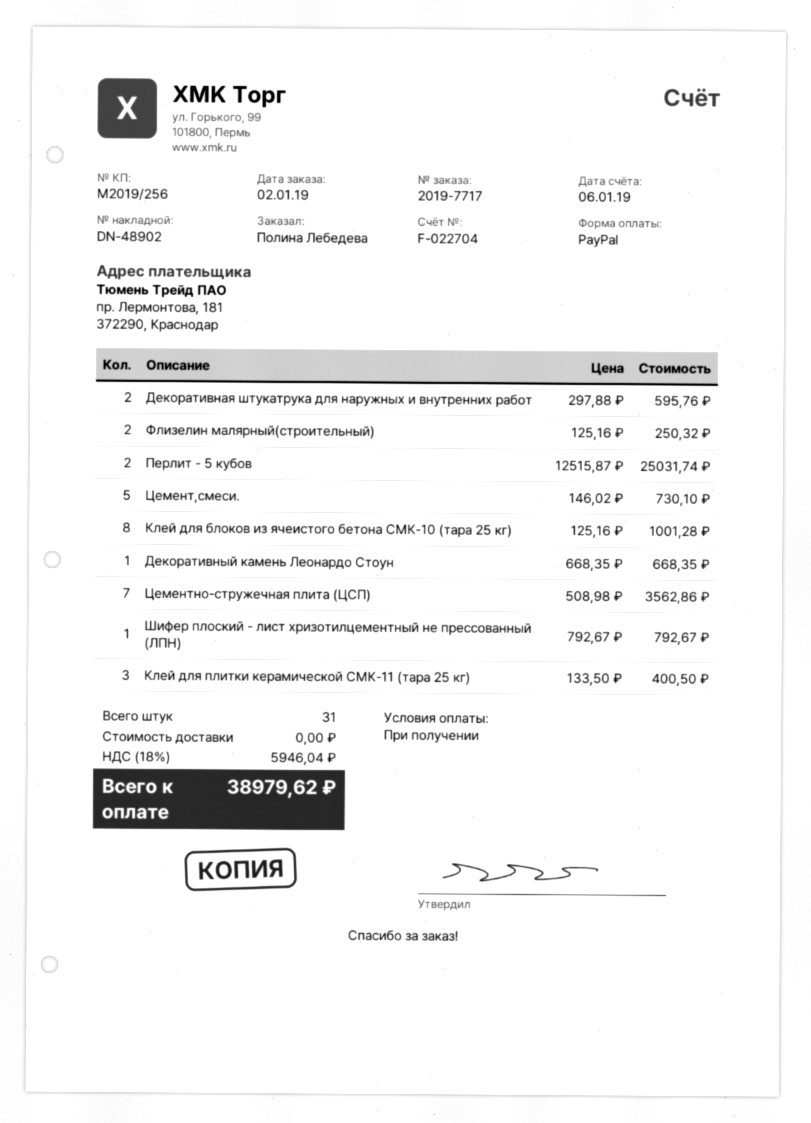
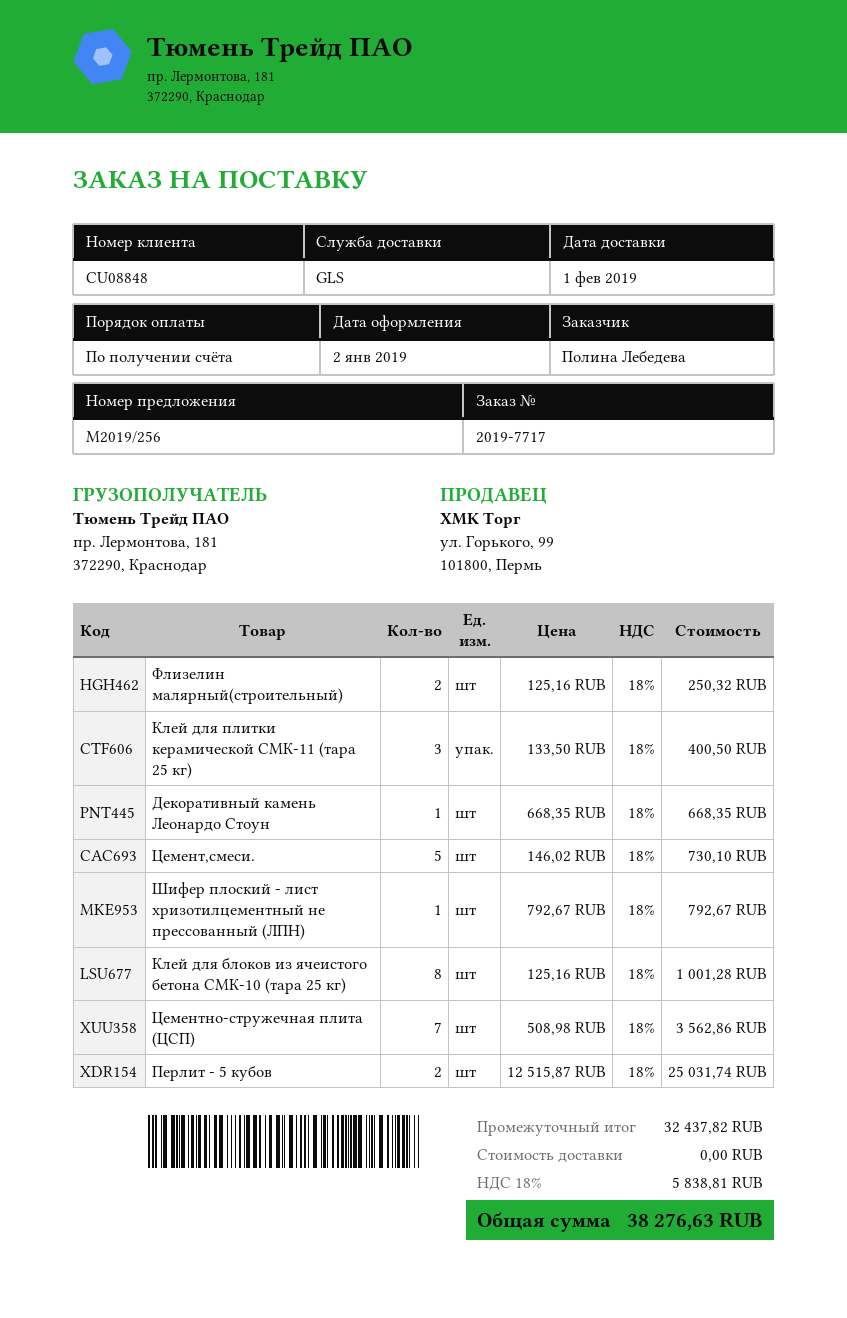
Декоративная штукатрука для наружных и внутренних работ: 2 x 297.88 = 595.76 -> none
tax: 18% = 5946.04 -> 18% = 5838.81
total: 38979.62 -> 38276.63

